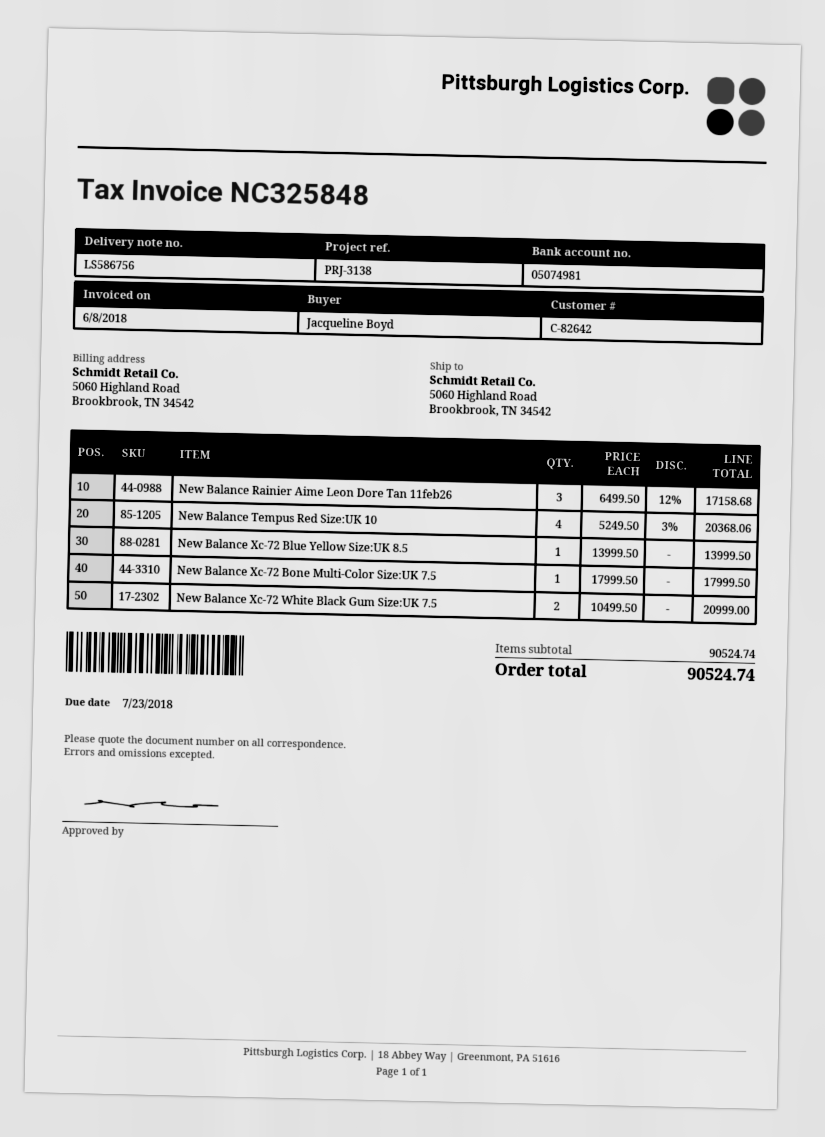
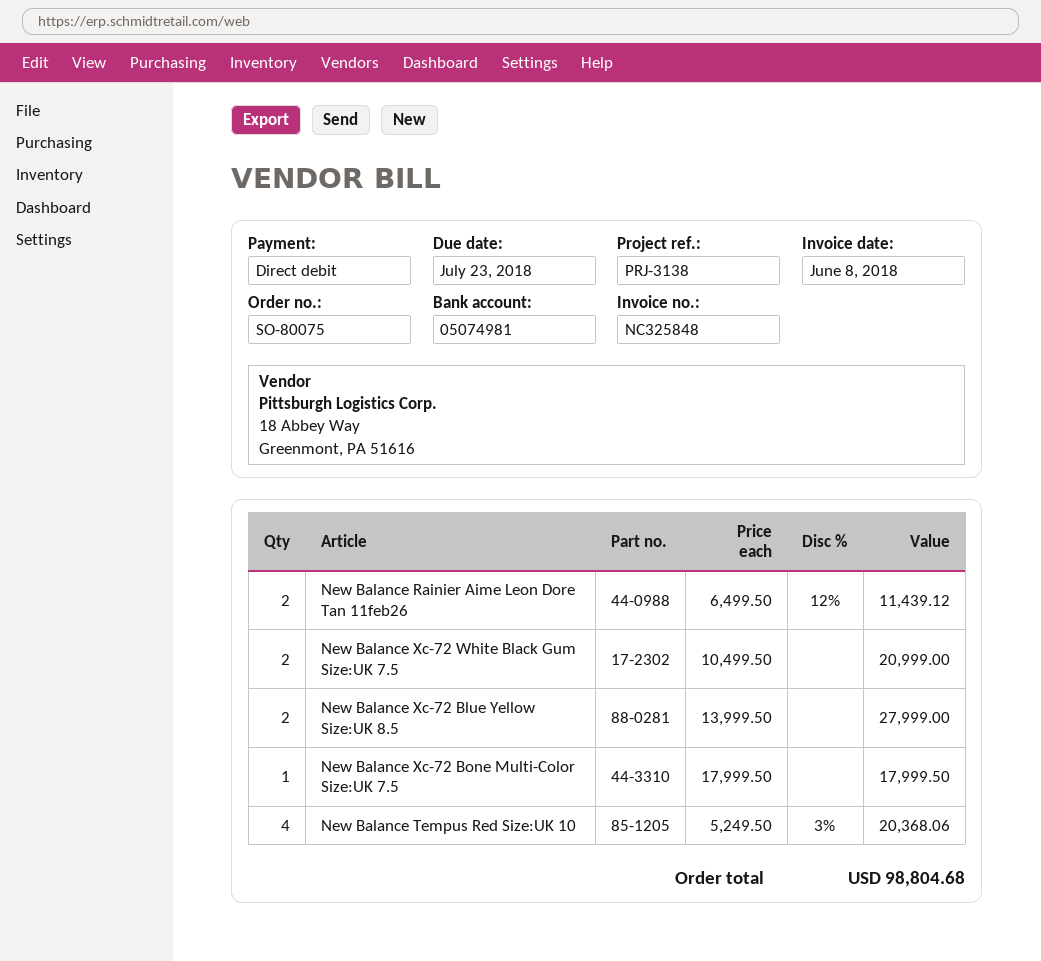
New Balance Rainier Aime Leon Dore Tan 11feb26: 3 x 6499.50 - 12% = 17158.68 -> 2 x 6499.50 - 12% = 11439.12
New Balance Xc-72 Blue Yellow Size:UK 8.5: 1 x 13999.50 = 13999.50 -> 2 x 13999.50 = 27999.00
total: 90524.74 -> 98804.68

